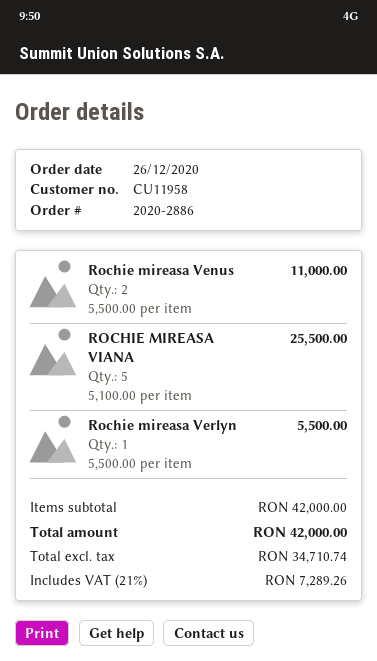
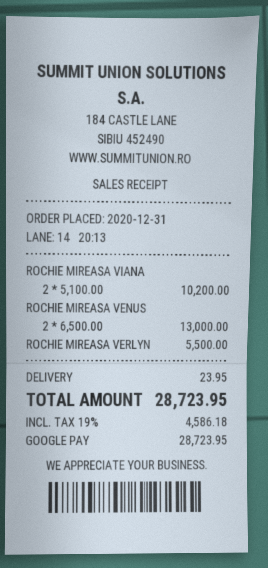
order date: 2020-12-26 -> 2020-12-31
Rochie mireasa Venus: 2 x 5500.00 = 11000.00 -> 2 x 6500.00 = 13000.00
ROCHIE MIREASA VIANA: 5 x 5100.00 = 25500.00 -> 2 x 5100.00 = 10200.00
shipping: none -> 23.95
tax: 21% = 7289.26 -> 19% = 4586.18
total: 42000.00 -> 28723.95

